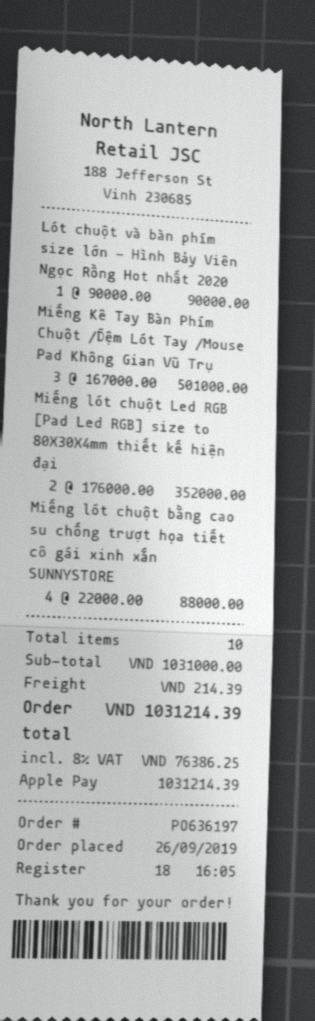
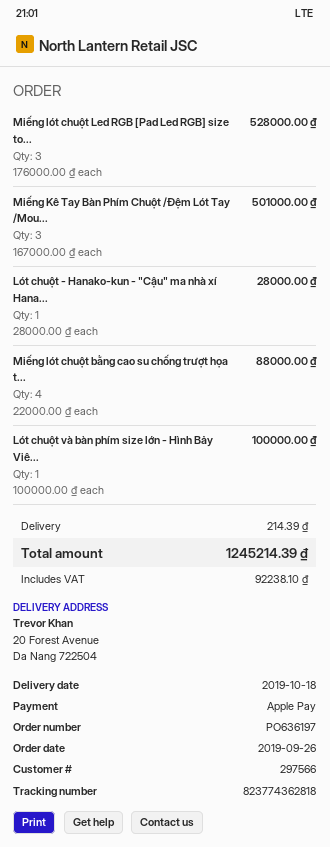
Lót chuột và bàn phím size lớn - Hình Bảy Viên Ngọc Rồng Hot nhất 2020: 1 x 90000.00 = 90000.00 -> 1 x 100000.00 = 100000.00
Miếng lót chuột Led RGB [Pad Led RGB] size to 80X30X4mm thiết kế hiện đại: 2 x 176000.00 = 352000.00 -> 3 x 176000.00 = 528000.00
Lót chuột - Hanako-kun - "Cậu" ma nhà xí Hana...: none -> 1 x 28000.00 = 28000.00
tax: 76386.25 -> 92238.10
total: 1031214.39 -> 1245214.39

